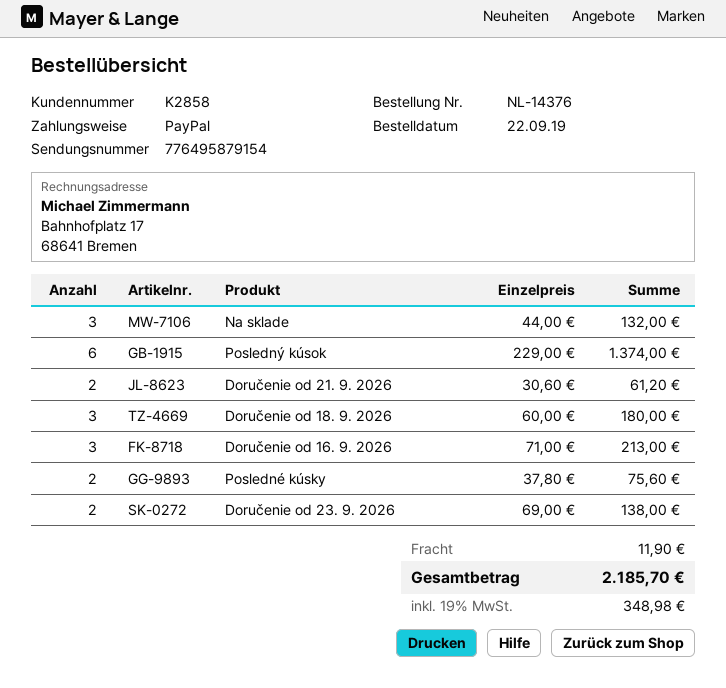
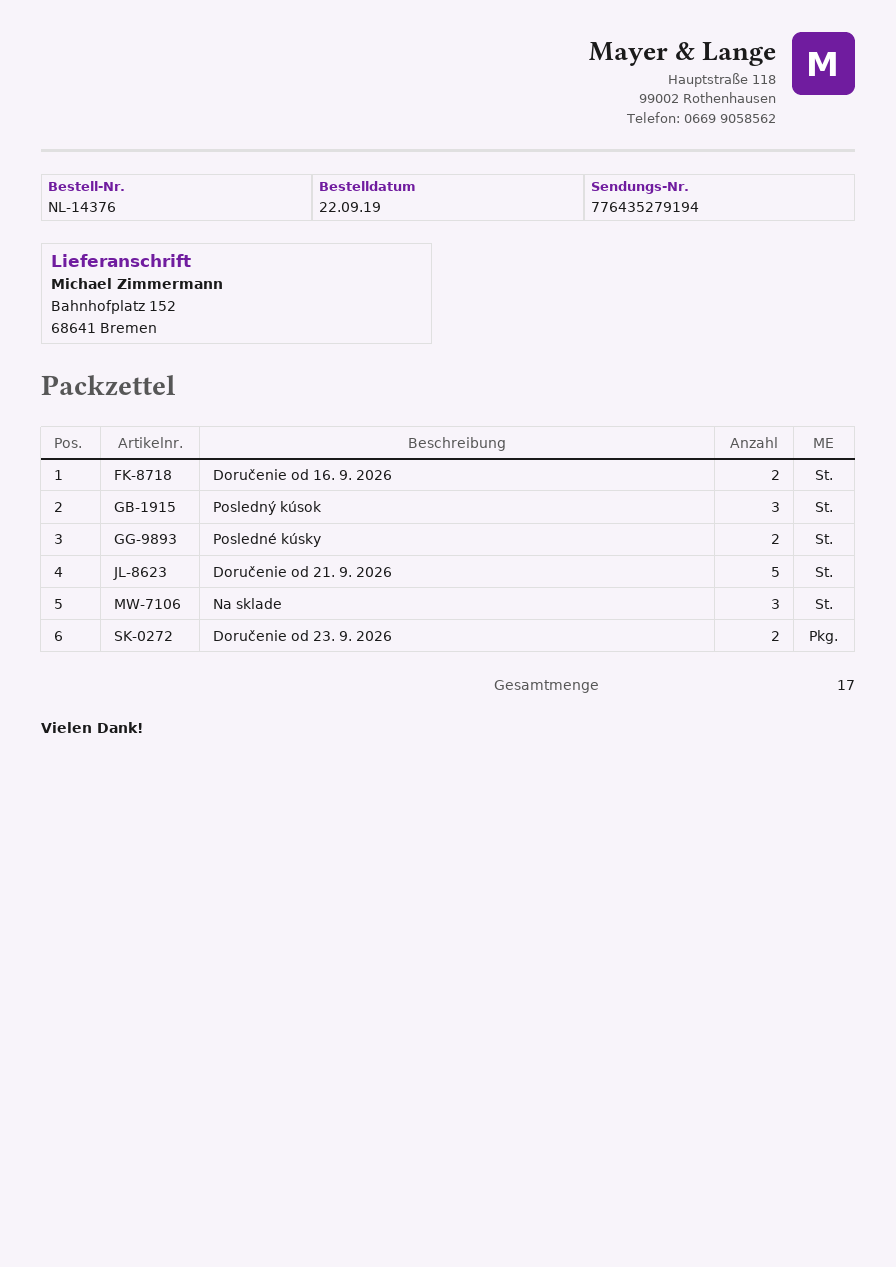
tracking number: 776495879154 -> 776435279194
Posledný kúsok: 6 -> 3
Doručenie od 21. 9. 2026: 2 -> 5
Doručenie od 18. 9. 2026: 3 -> none
Doručenie od 16. 9. 2026: 3 -> 2

